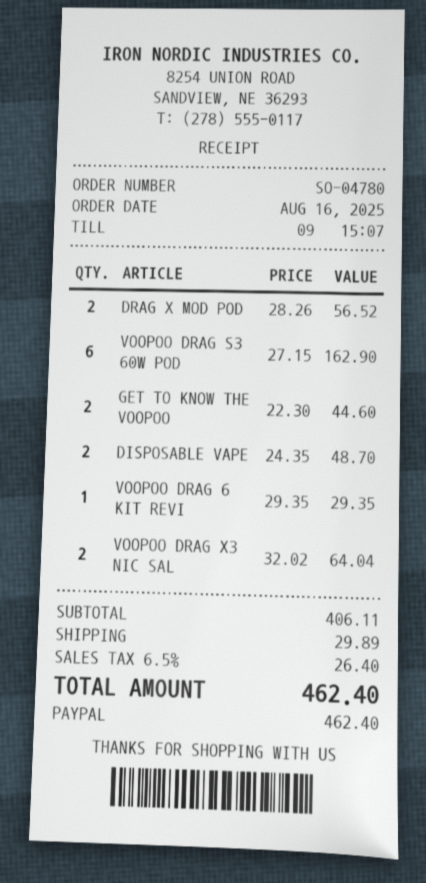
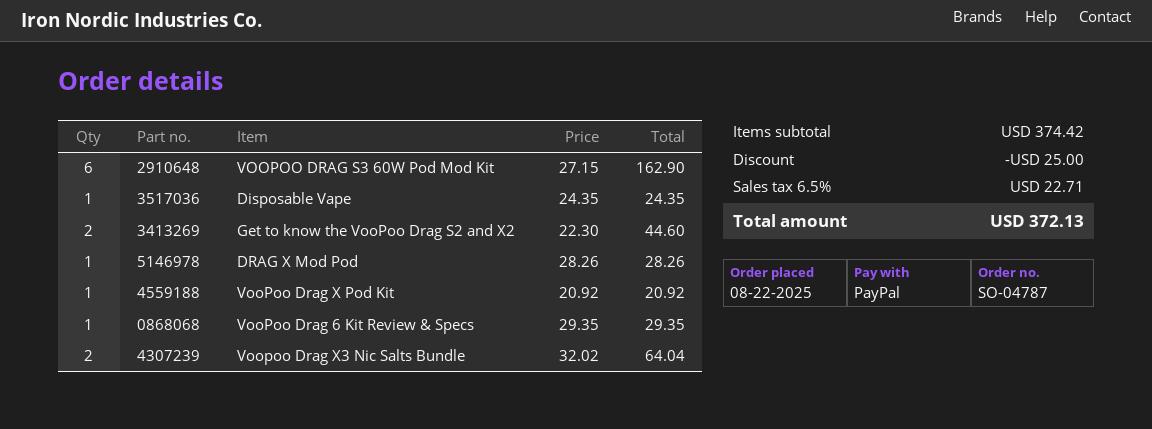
order number: SO-04780 -> SO-04787
order date: 2025-08-16 -> 2025-08-22
DRAG X MOD POD: 2 x 28.26 = 56.52 -> 1 x 28.26 = 28.26
DISPOSABLE VAPE: 2 x 24.35 = 48.70 -> 1 x 24.35 = 24.35
VooPoo Drag X Pod Kit: none -> 1 x 20.92 = 20.92
subtotal: 406.11 -> 374.42
discount: none -> 25.00
shipping: 29.89 -> none
tax: 6.5% = 26.40 -> 6.5% = 22.71
total: 462.40 -> 372.13

